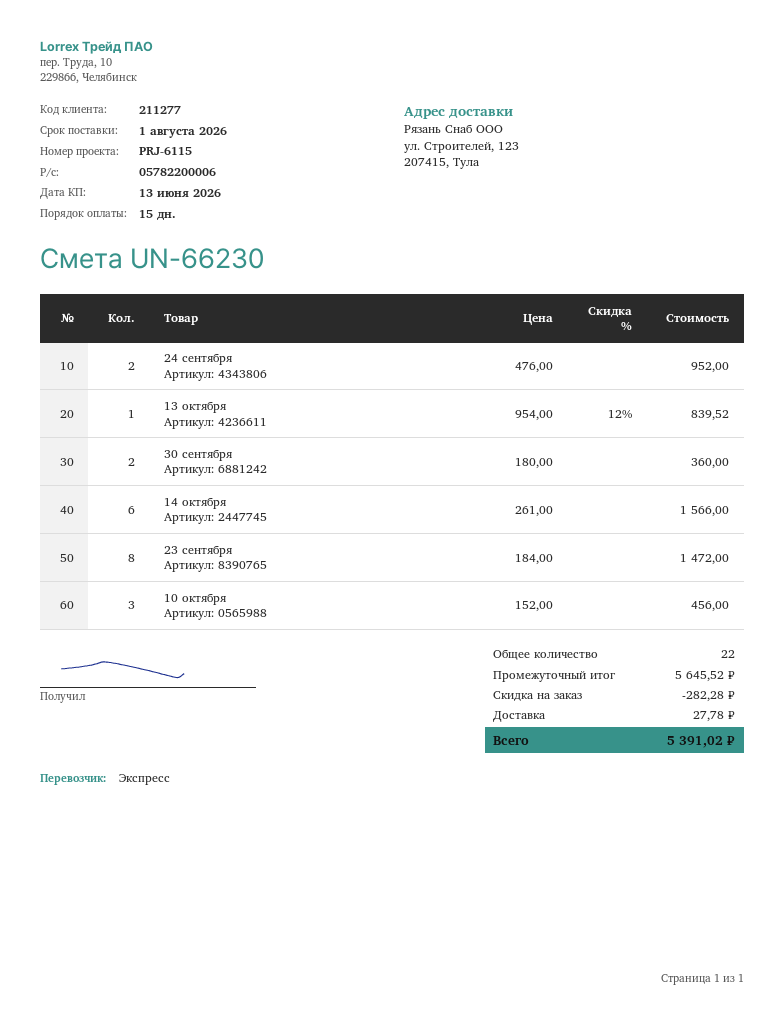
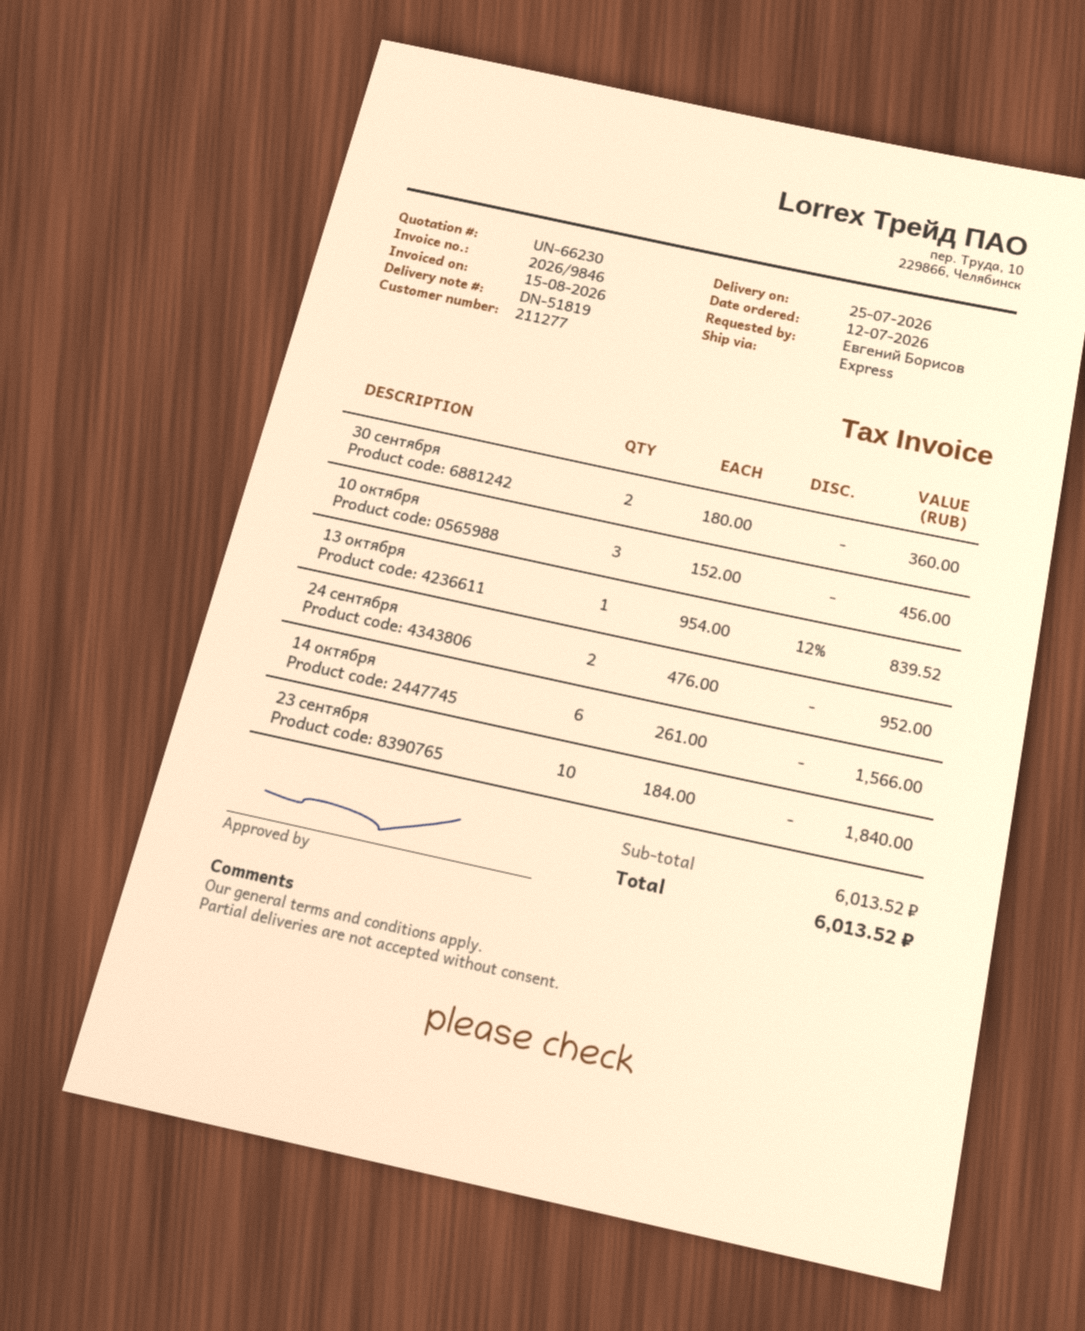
delivery date: 2026-08-01 -> 2026-07-25
23 сентября: 8 x 184.00 = 1472.00 -> 10 x 184.00 = 1840.00
subtotal: 5645.52 -> 6013.52
discount: 282.28 -> none
shipping: 27.78 -> none
total: 5391.02 -> 6013.52

